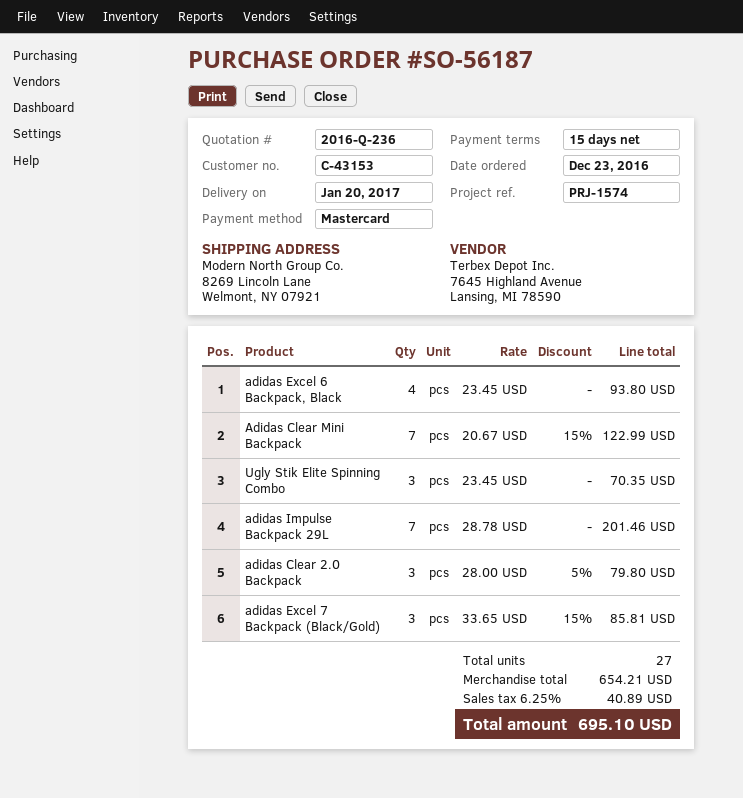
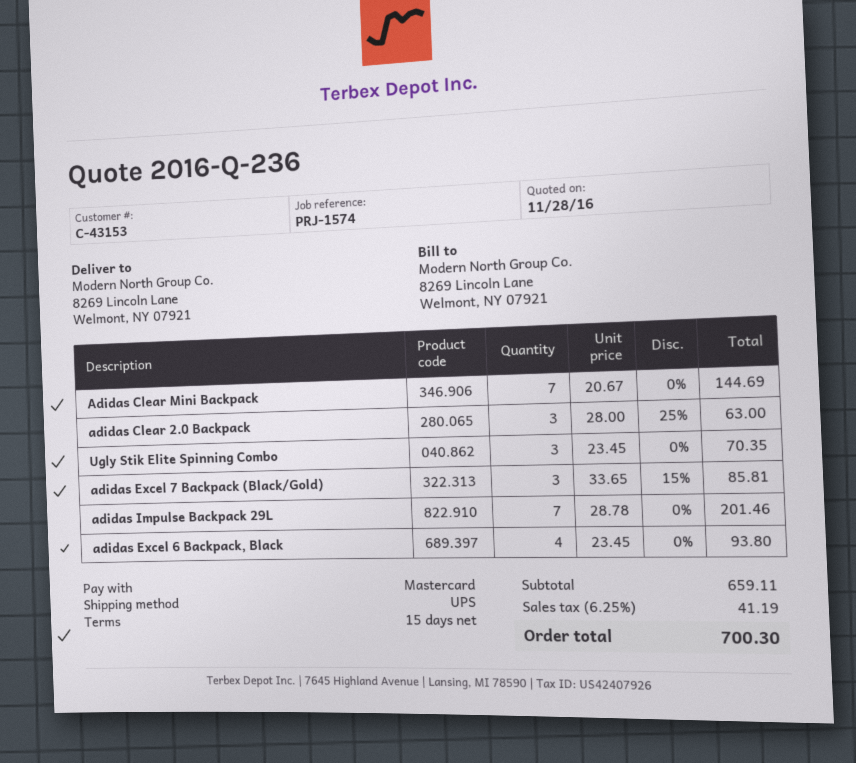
Adidas Clear Mini Backpack: 7 x 20.67 - 15% = 122.99 -> 7 x 20.67 = 144.69
adidas Clear 2.0 Backpack: 3 x 28.00 - 5% = 79.80 -> 3 x 28.00 - 25% = 63.00
subtotal: 654.21 -> 659.11
tax: 6.25% = 40.89 -> 6.25% = 41.19
total: 695.10 -> 700.30

